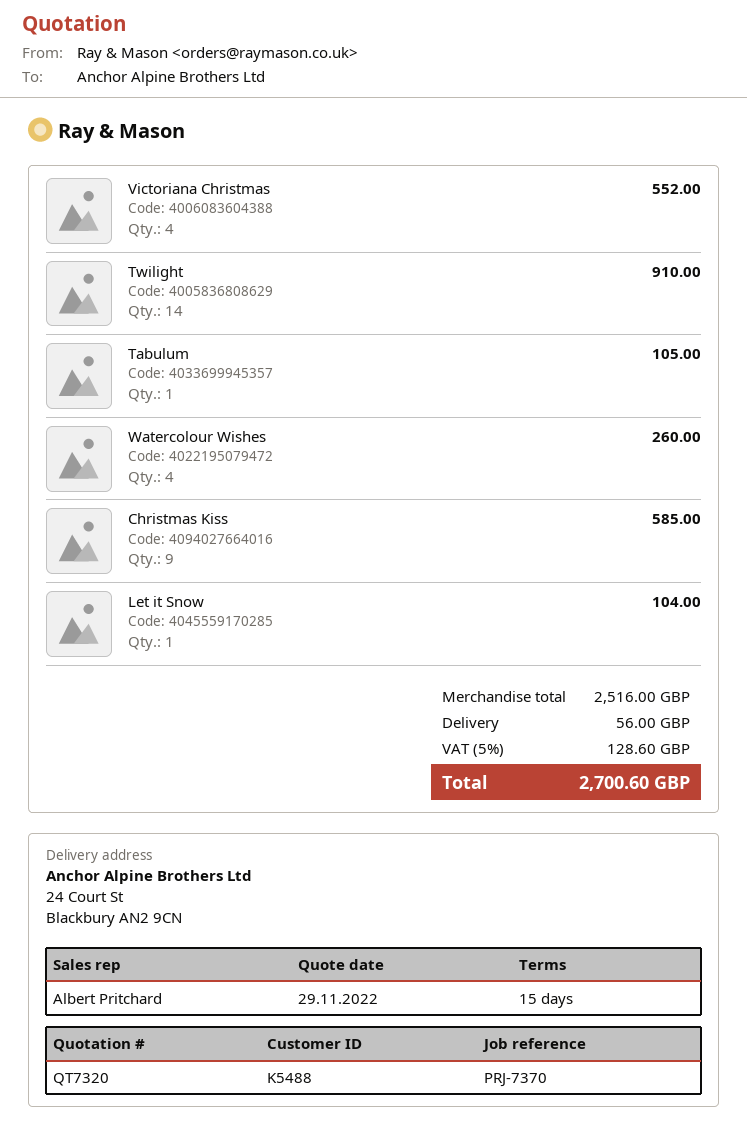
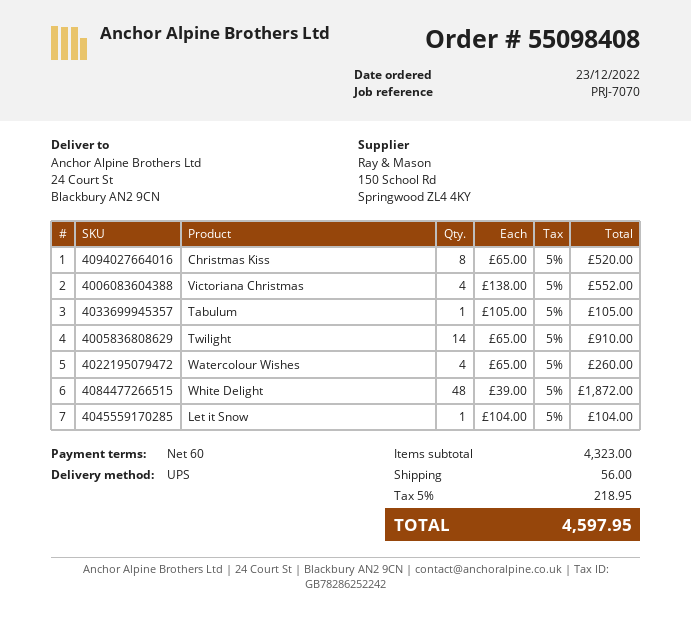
payment terms: 15 days -> 60 days
reference: PRJ-7370 -> PRJ-7070
Christmas Kiss: 9 for 585.00 -> 8 for 520.00
White Delight: none -> 48 for 1872.00
subtotal: 2516.00 -> 4323.00
tax: 5% = 128.60 -> 5% = 218.95
total: 2700.60 -> 4597.95

